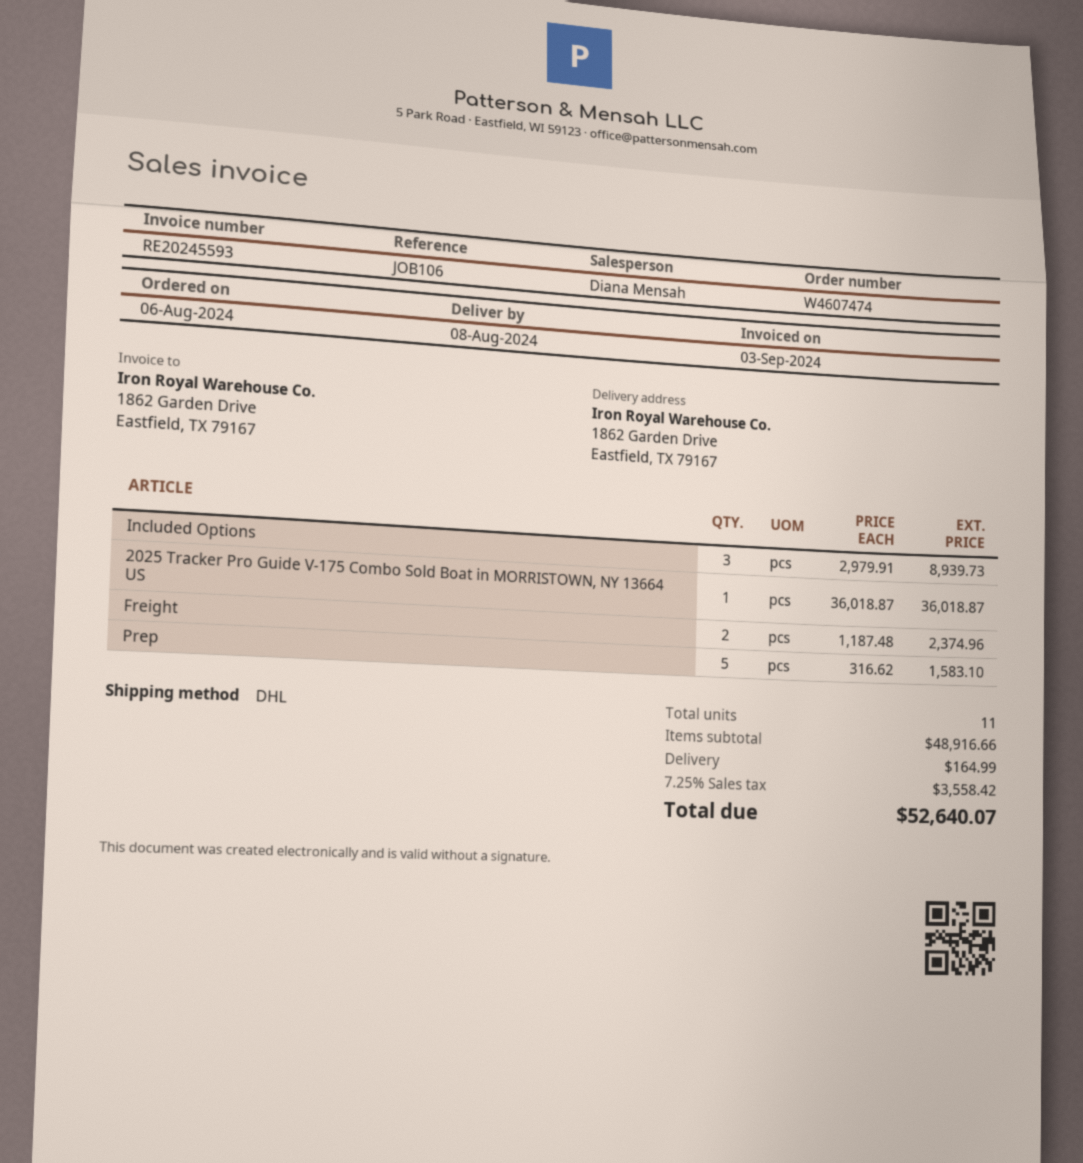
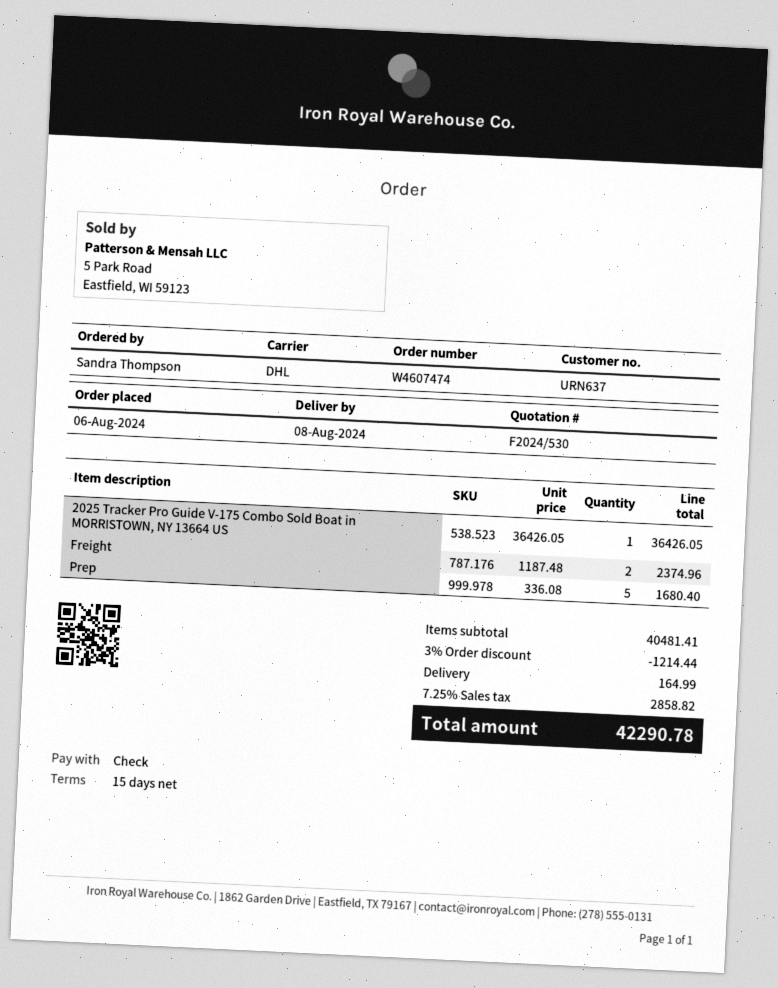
Included Options: 3 x 2979.91 = 8939.73 -> none
2025 Tracker Pro Guide V-175 Combo Sold Boat in MORRISTOWN, NY 13664 US: 1 x 36018.87 = 36018.87 -> 1 x 36426.05 = 36426.05
Prep: 5 x 316.62 = 1583.10 -> 5 x 336.08 = 1680.40
subtotal: 48916.66 -> 40481.41
discount: none -> 3% = 1214.44
tax: 7.25% = 3558.42 -> 7.25% = 2858.82
total: 52640.07 -> 42290.78

